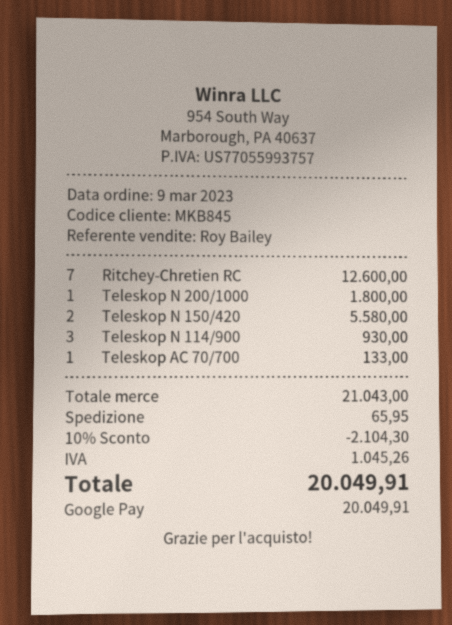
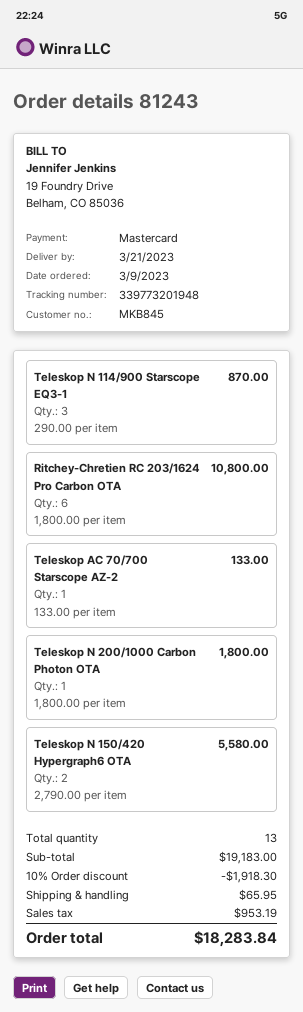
payment method: Google Pay -> Mastercard
Ritchey-Chretien RC: 7 for 12600.00 -> 6 for 10800.00
Teleskop N 114/900: 3 for 930.00 -> 3 for 870.00
subtotal: 21043.00 -> 19183.00
discount: 10% = 2104.30 -> 10% = 1918.30
tax: 1045.26 -> 953.19
total: 20049.91 -> 18283.84

